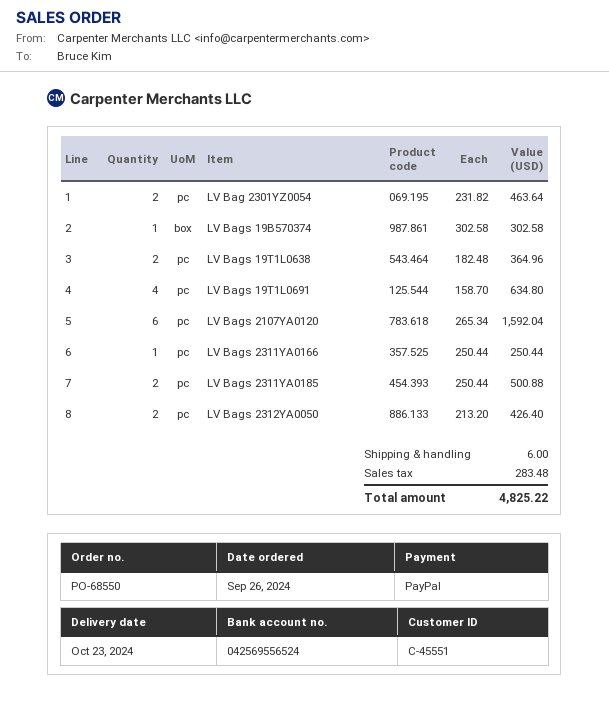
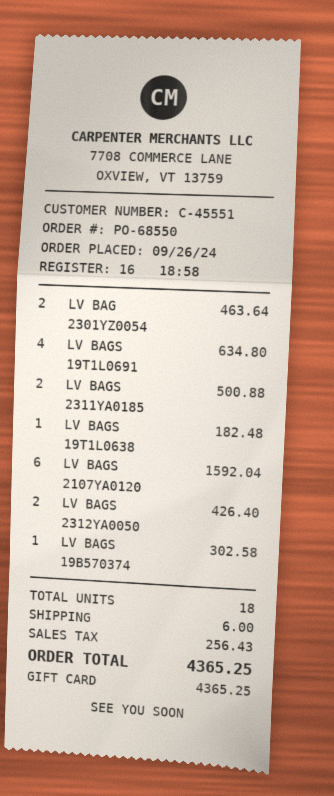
payment method: PayPal -> gift card
LV Bags 19T1L0638: 2 for 364.96 -> 1 for 182.48
LV Bags 2311YA0166: 1 for 250.44 -> none
tax: 283.48 -> 256.43
total: 4825.22 -> 4365.25

